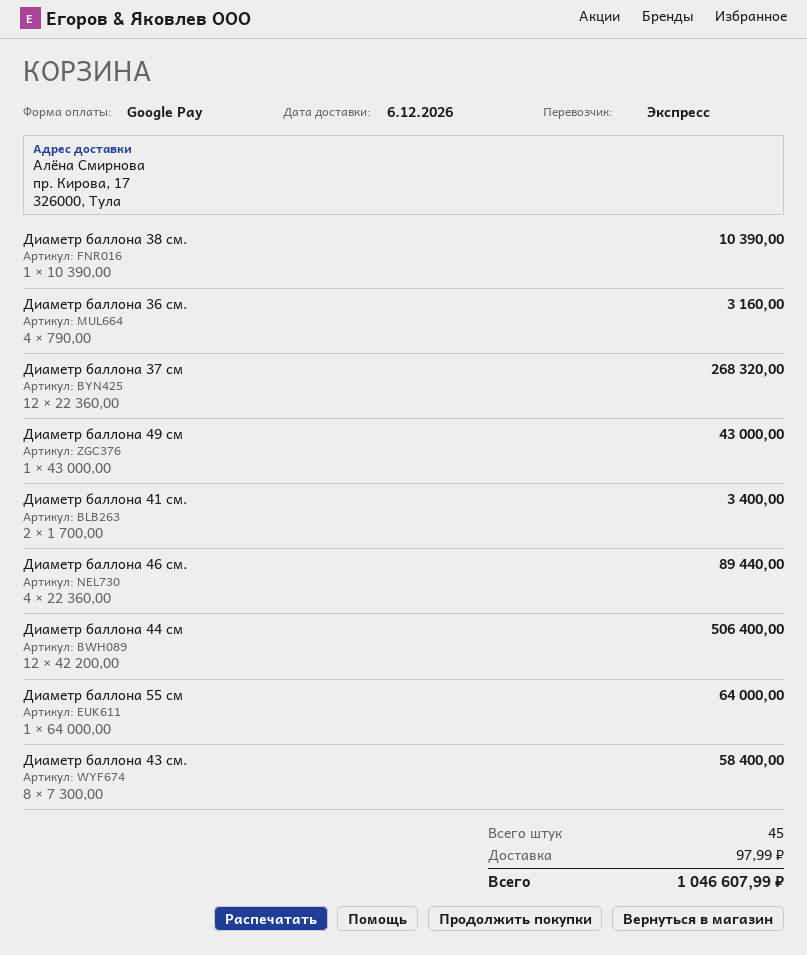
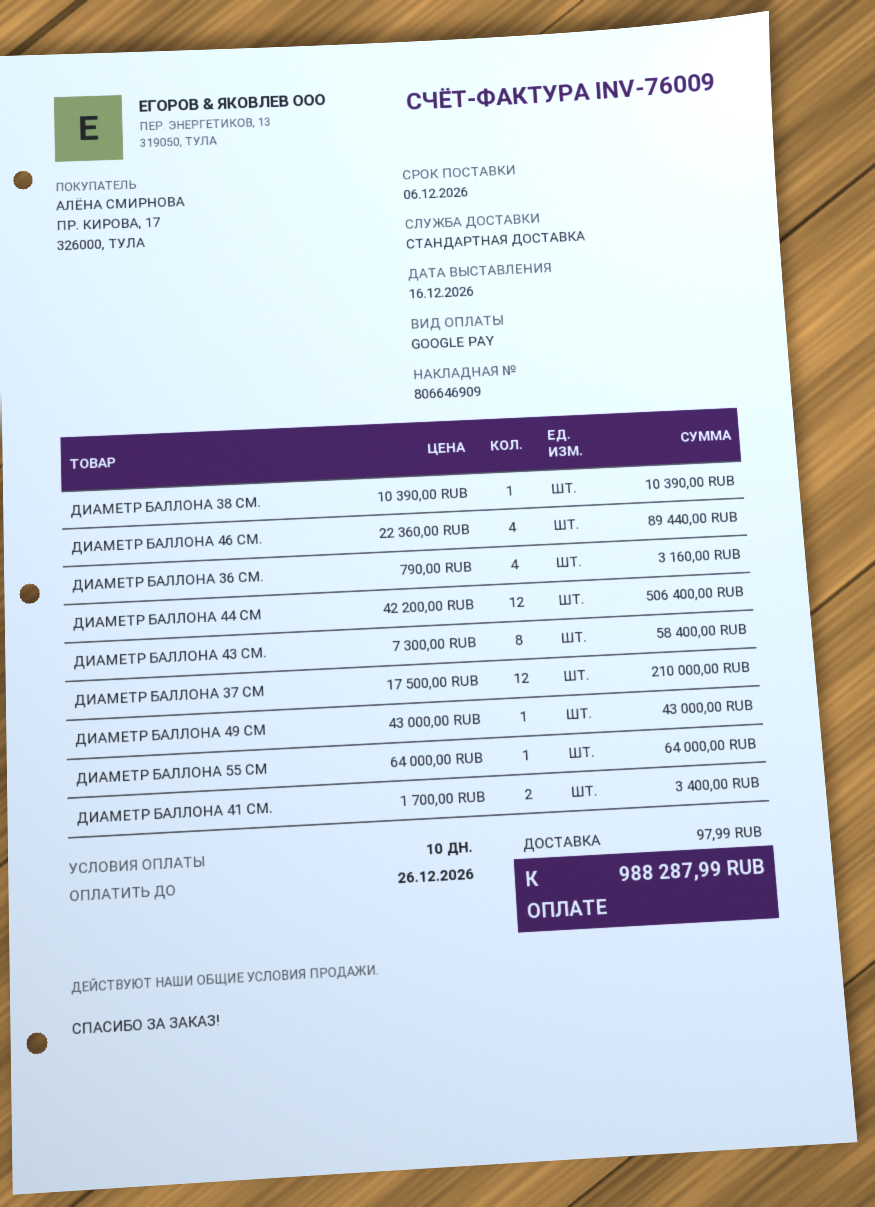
shipping method: express -> standard
Диаметр баллона 37 см: 12 x 22360.00 = 268320.00 -> 12 x 17500.00 = 210000.00
total: 1046607.99 -> 988287.99

